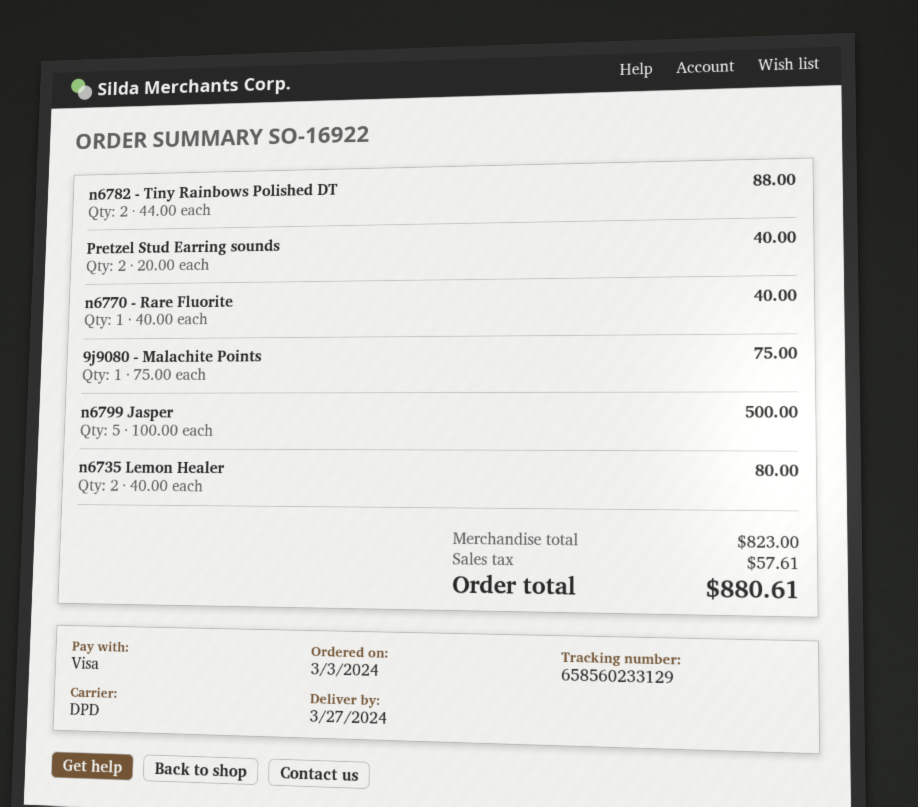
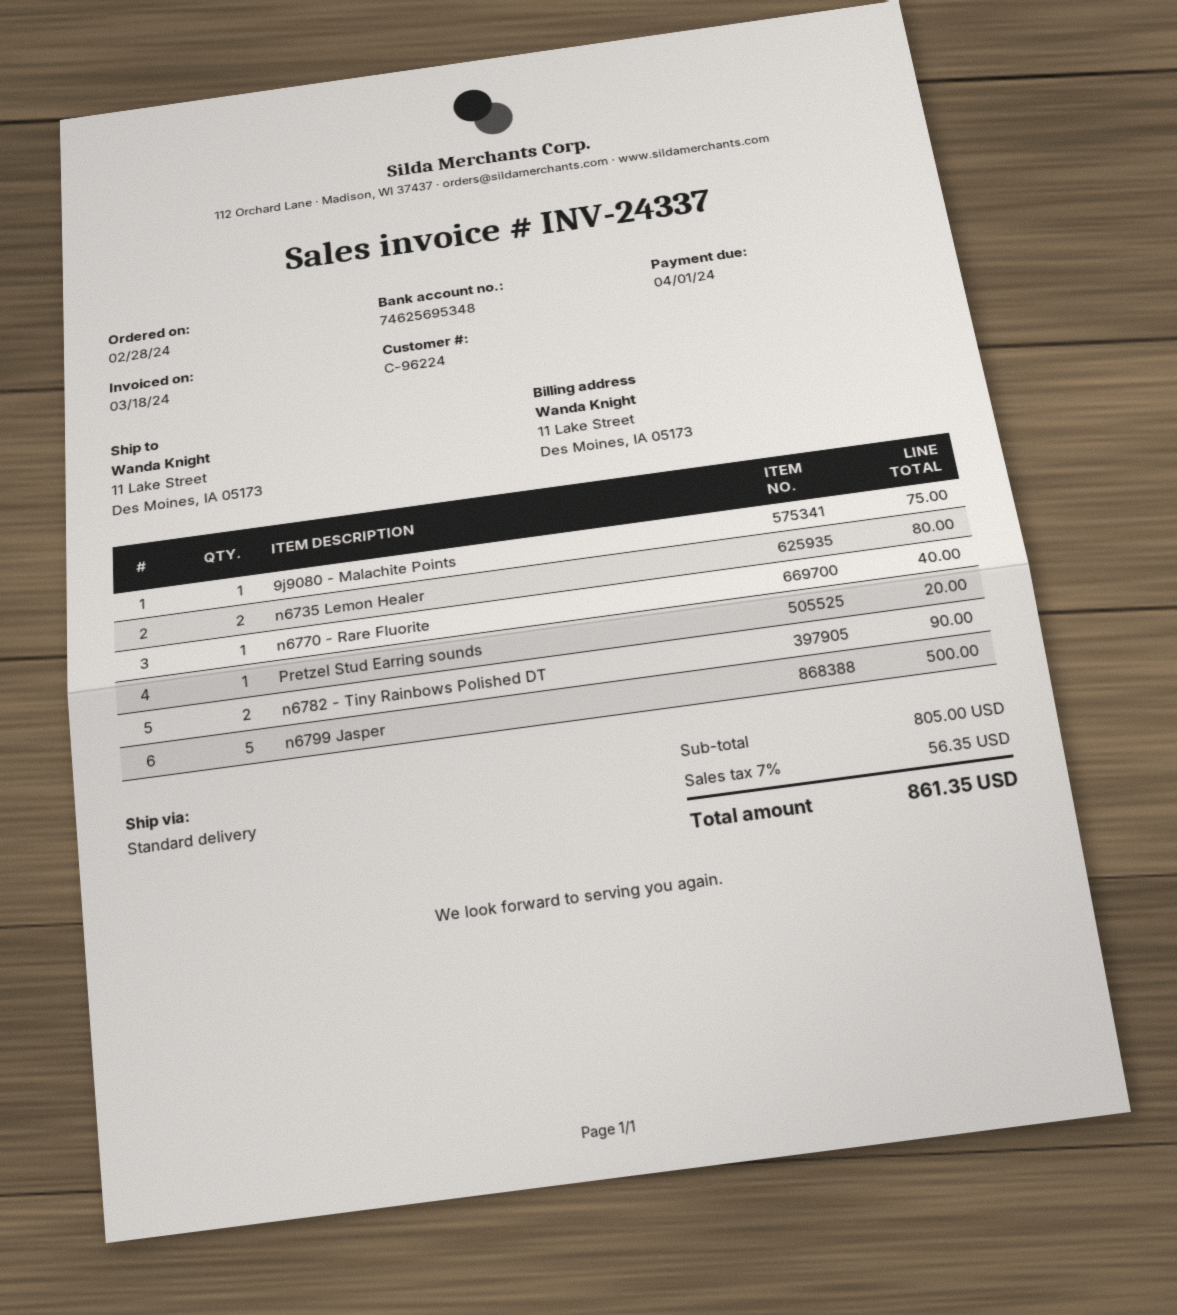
order date: 2024-03-03 -> 2024-02-28
shipping method: DPD -> standard
n6782 - Tiny Rainbows Polished DT: 2 for 88.00 -> 2 for 90.00
Pretzel Stud Earring sounds: 2 for 40.00 -> 1 for 20.00
subtotal: 823.00 -> 805.00
tax: 57.61 -> 56.35
total: 880.61 -> 861.35

